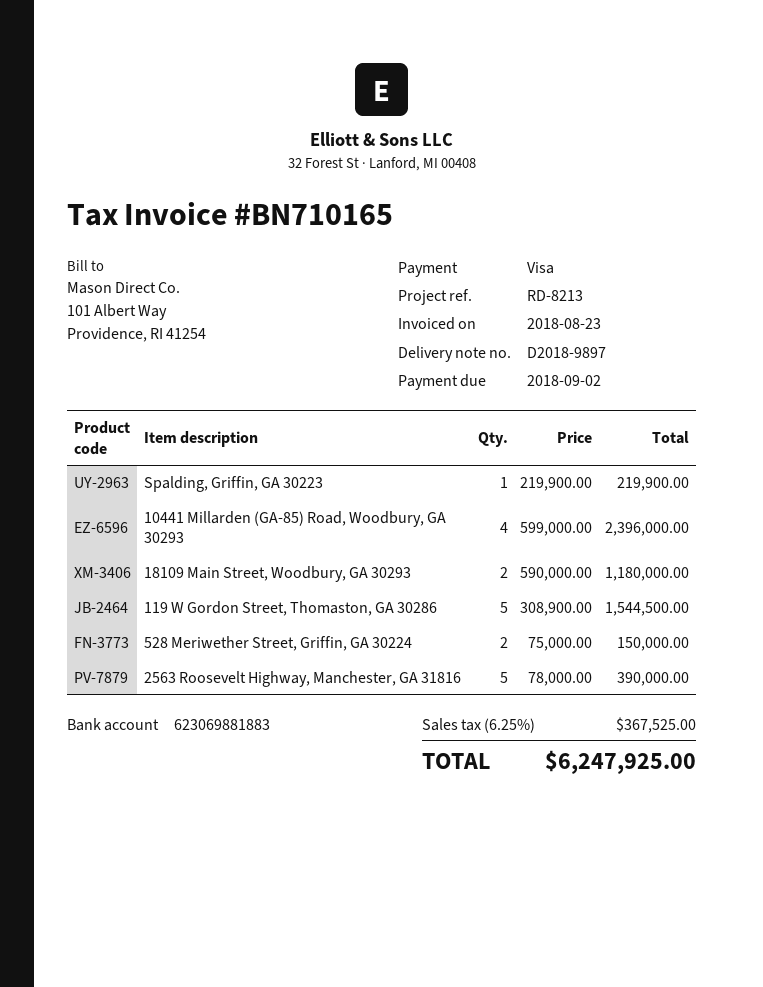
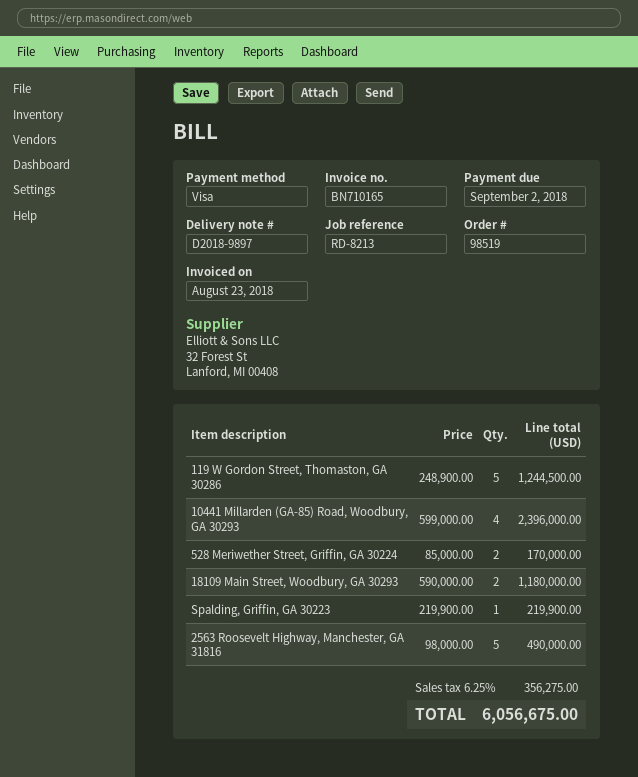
119 W Gordon Street, Thomaston, GA 30286: 5 x 308900.00 = 1544500.00 -> 5 x 248900.00 = 1244500.00
528 Meriwether Street, Griffin, GA 30224: 2 x 75000.00 = 150000.00 -> 2 x 85000.00 = 170000.00
2563 Roosevelt Highway, Manchester, GA 31816: 5 x 78000.00 = 390000.00 -> 5 x 98000.00 = 490000.00
tax: 6.25% = 367525.00 -> 6.25% = 356275.00
total: 6247925.00 -> 6056675.00

